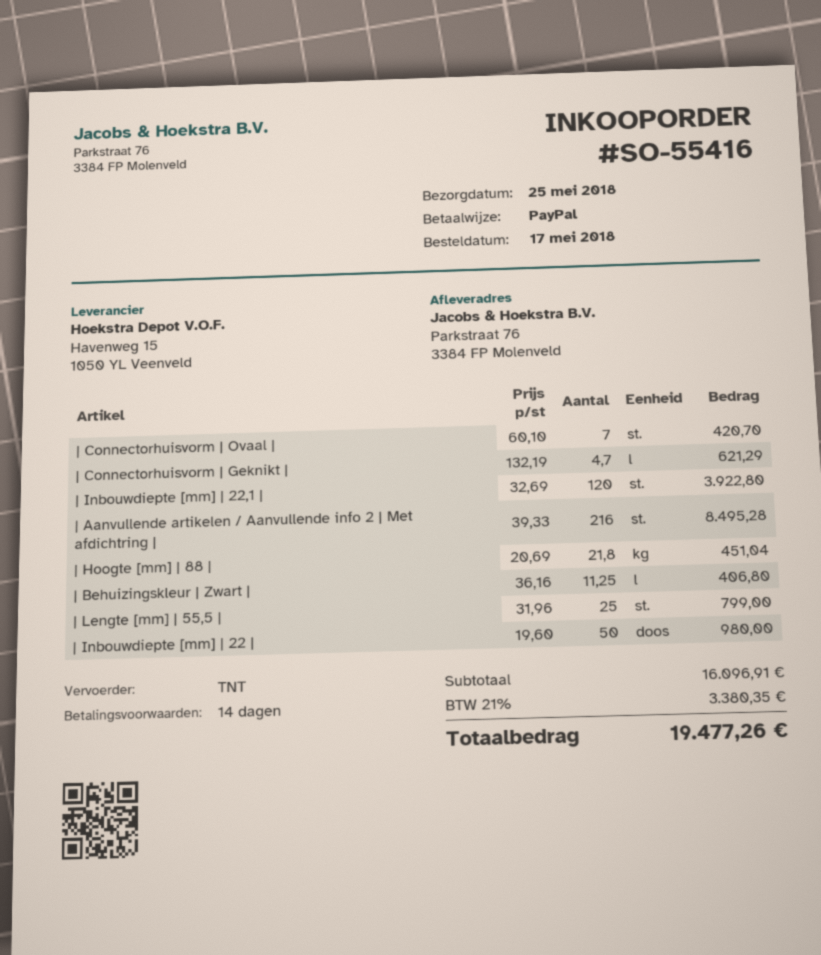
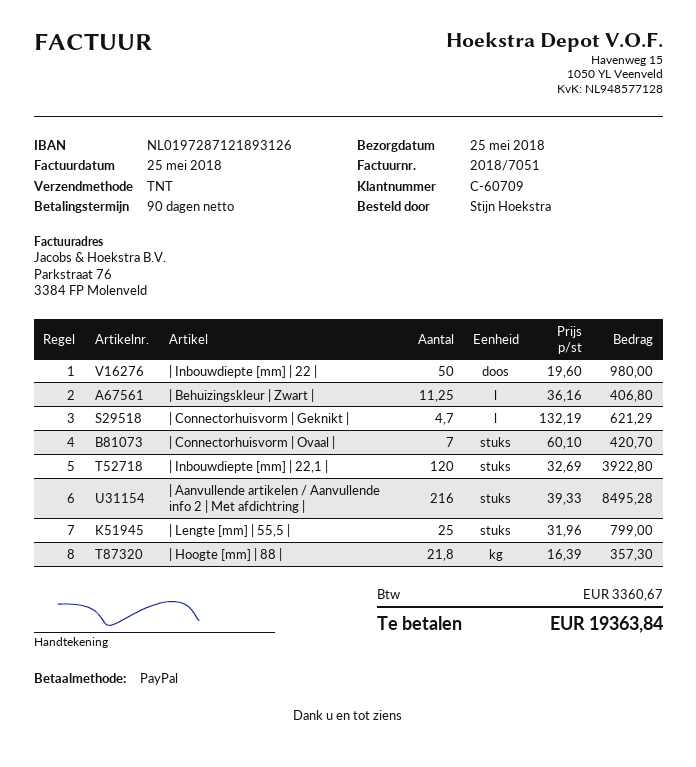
payment terms: 14 days -> 90 days
| Hoogte [mm] | 88 |: 21.8 x 20.69 = 451.04 -> 21.8 x 16.39 = 357.30
tax: 3380.35 -> 3360.67
total: 19477.26 -> 19363.84

